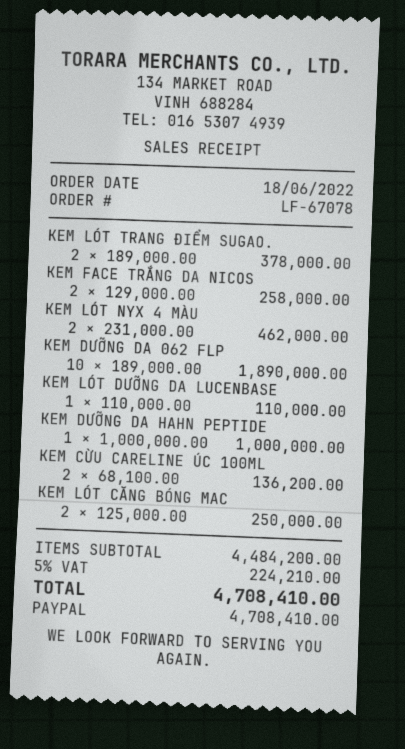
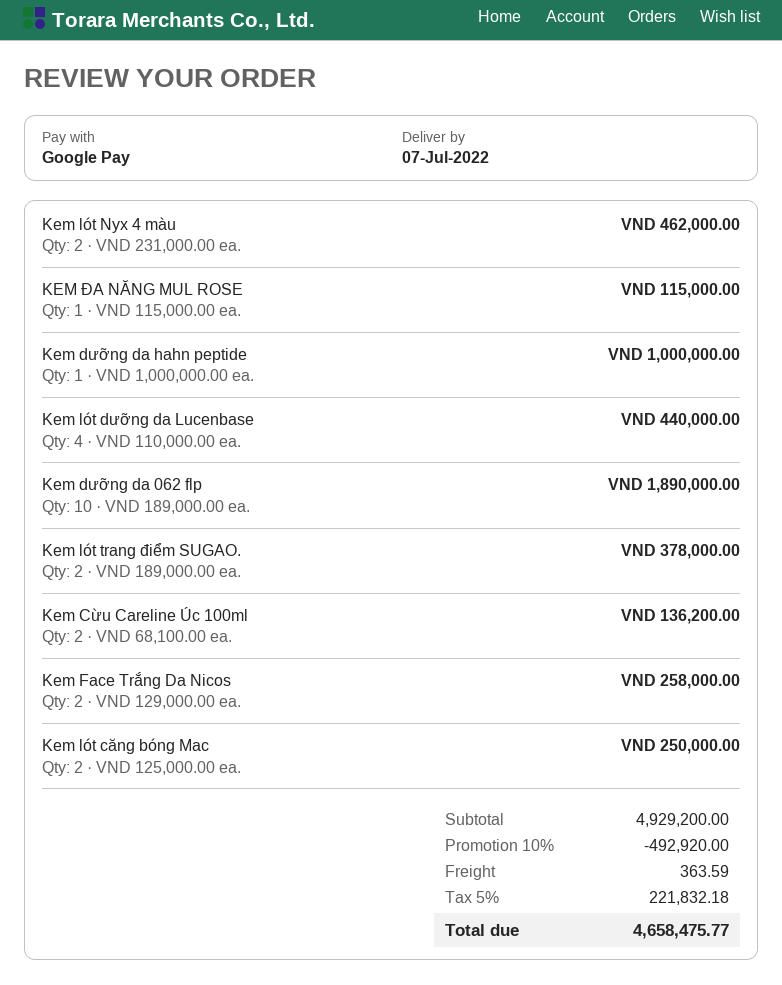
payment method: PayPal -> Google Pay
KEM LÓT DƯỠNG DA LUCENBASE: 1 x 110000.00 = 110000.00 -> 4 x 110000.00 = 440000.00
KEM ĐA NĂNG MUL ROSE: none -> 1 x 115000.00 = 115000.00
subtotal: 4484200.00 -> 4929200.00
discount: none -> 10% = 492920.00
shipping: none -> 363.59
tax: 5% = 224210.00 -> 5% = 221832.18
total: 4708410.00 -> 4658475.77

